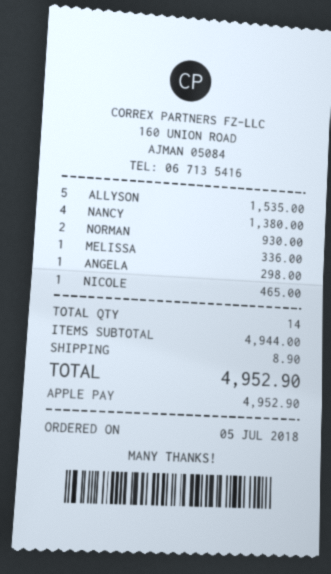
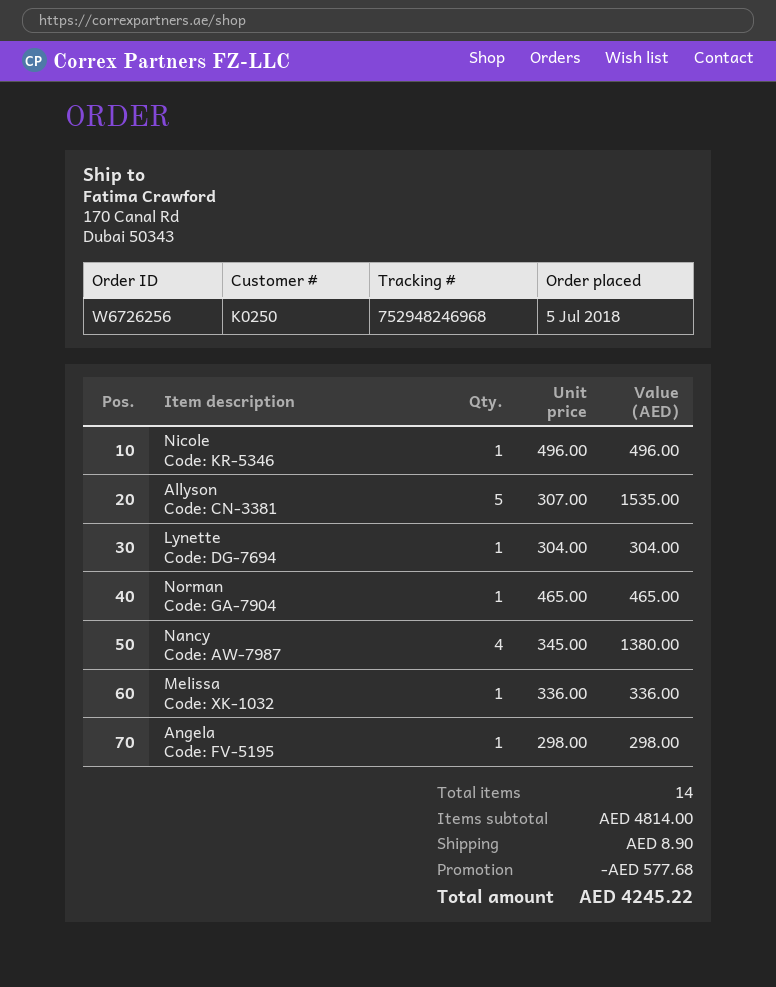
NORMAN: 2 for 930.00 -> 1 for 465.00
NICOLE: 1 for 465.00 -> 1 for 496.00
Lynette: none -> 1 for 304.00
subtotal: 4944.00 -> 4814.00
discount: none -> 577.68
total: 4952.90 -> 4245.22

